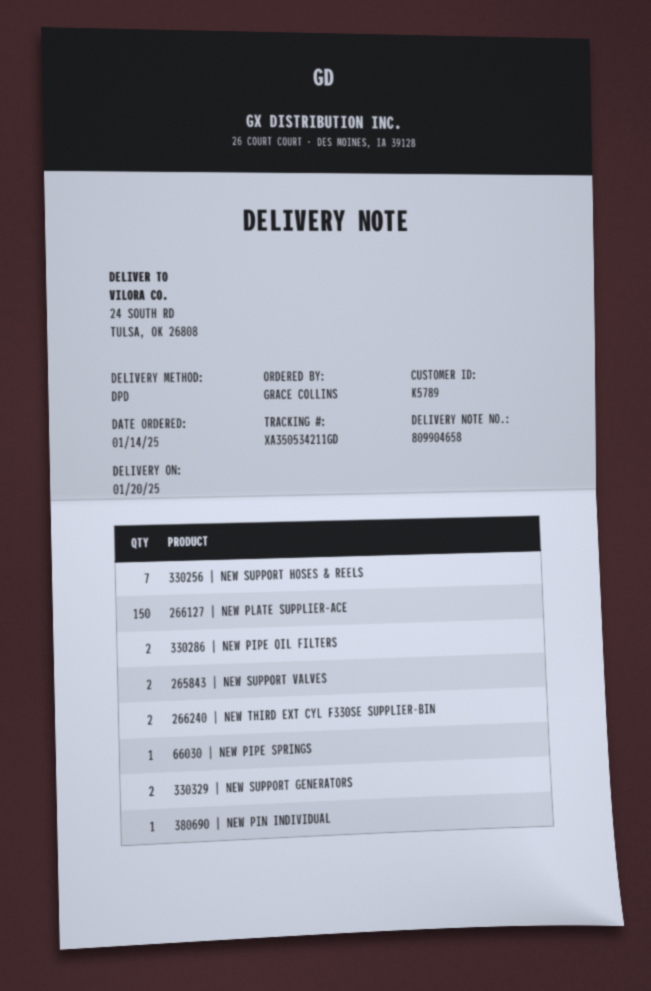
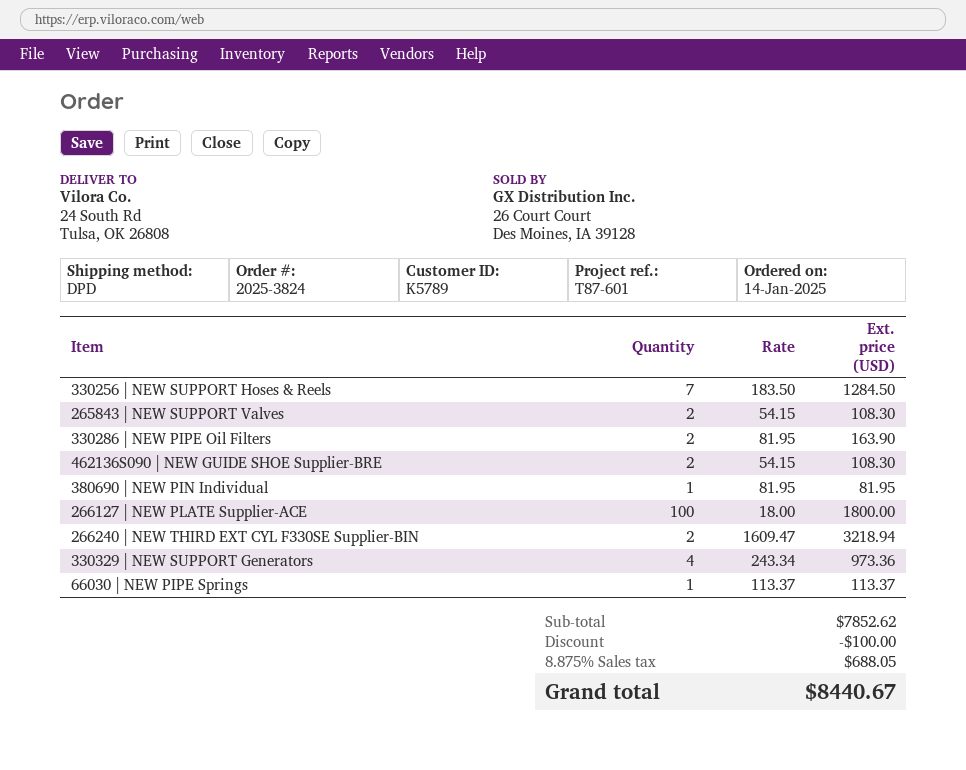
266127 | NEW PLATE SUPPLIER-ACE: 150 -> 100
330329 | NEW SUPPORT GENERATORS: 2 -> 4
462136S090 | NEW GUIDE SHOE Supplier-BRE: none -> 2

